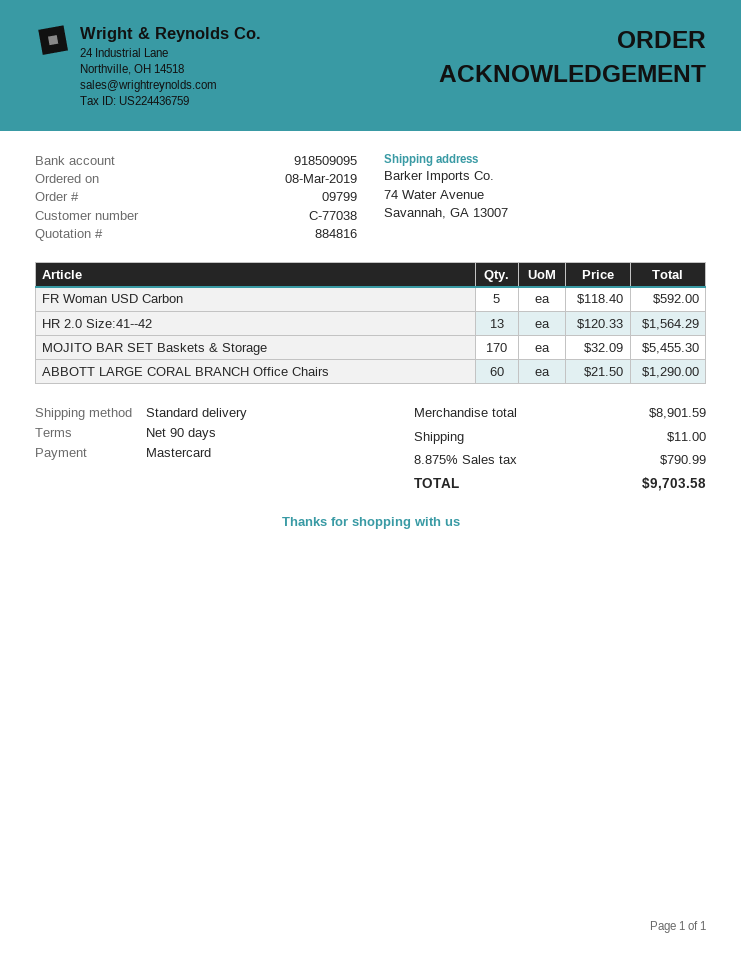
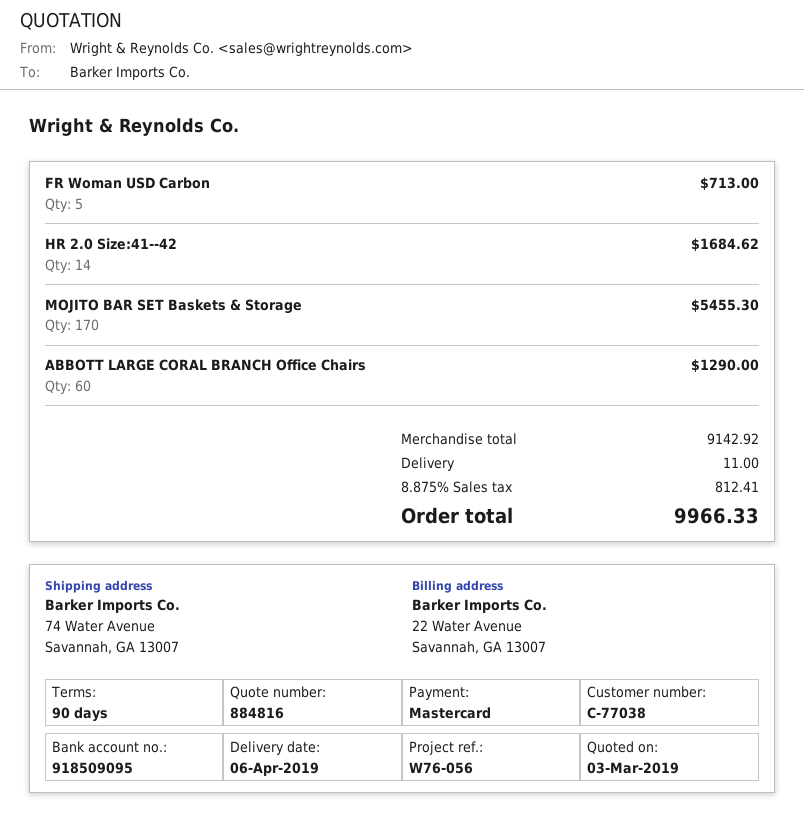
FR Woman USD Carbon: 5 for 592.00 -> 5 for 713.00
HR 2.0 Size:41--42: 13 for 1564.29 -> 14 for 1684.62
subtotal: 8901.59 -> 9142.92
tax: 8.875% = 790.99 -> 8.875% = 812.41
total: 9703.58 -> 9966.33

